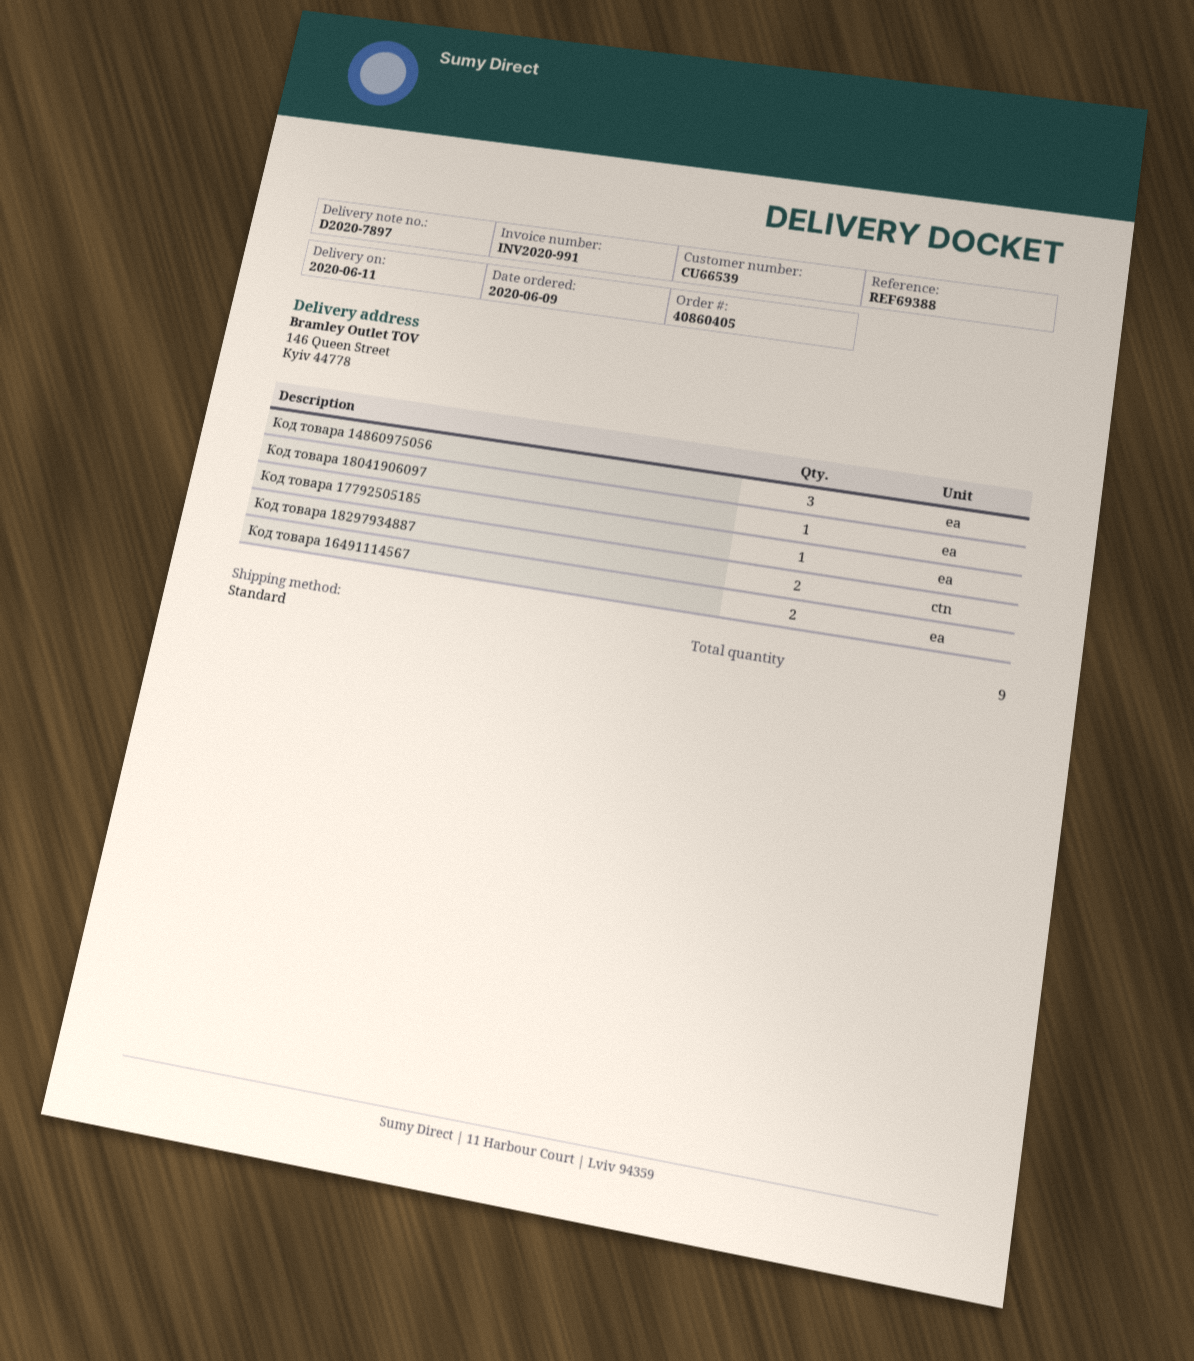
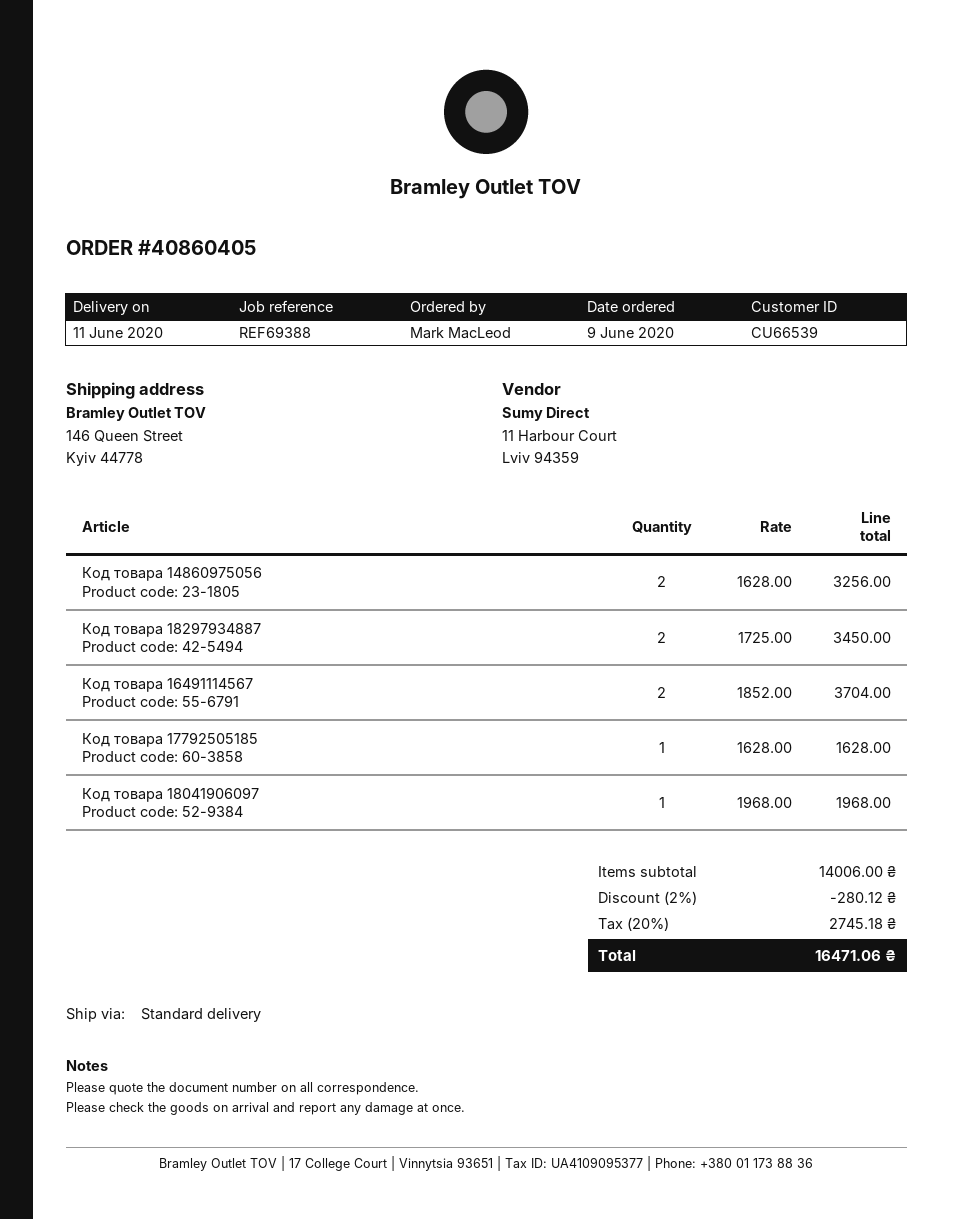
Код товара 14860975056: 3 -> 2

